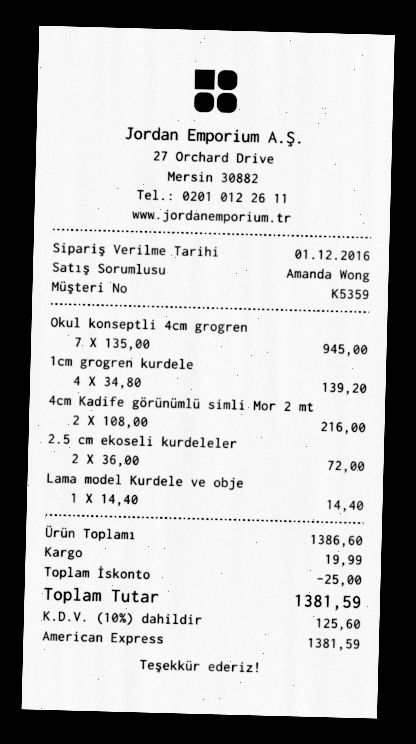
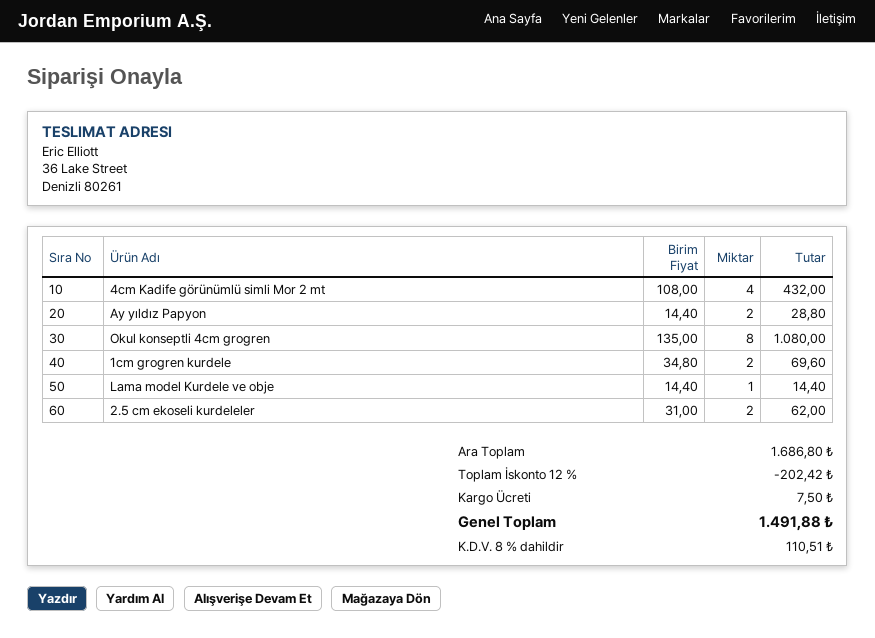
Okul konseptli 4cm grogren: 7 x 135.00 = 945.00 -> 8 x 135.00 = 1080.00
1cm grogren kurdele: 4 x 34.80 = 139.20 -> 2 x 34.80 = 69.60
4cm Kadife görünümlü simli Mor 2 mt: 2 x 108.00 = 216.00 -> 4 x 108.00 = 432.00
2.5 cm ekoseli kurdeleler: 2 x 36.00 = 72.00 -> 2 x 31.00 = 62.00
Ay yıldız Papyon: none -> 2 x 14.40 = 28.80
subtotal: 1386.60 -> 1686.80
discount: 25.00 -> 202.42
shipping: 19.99 -> 7.50
tax: 10% = 125.60 -> 8% = 110.51
total: 1381.59 -> 1491.88

